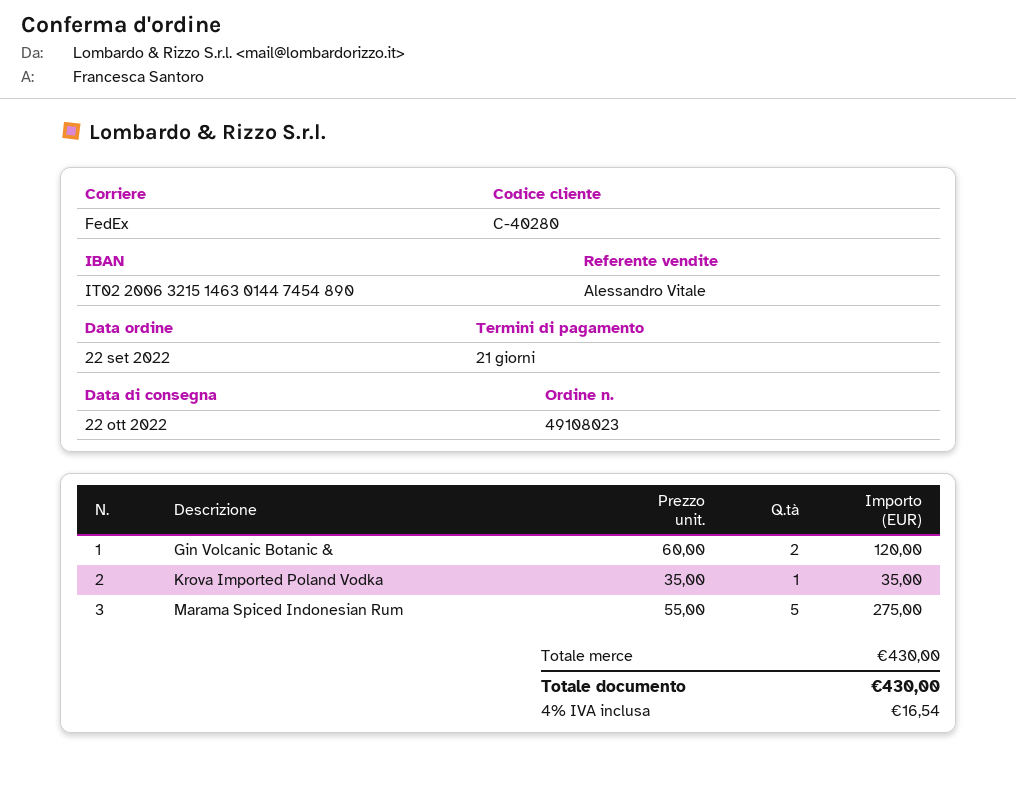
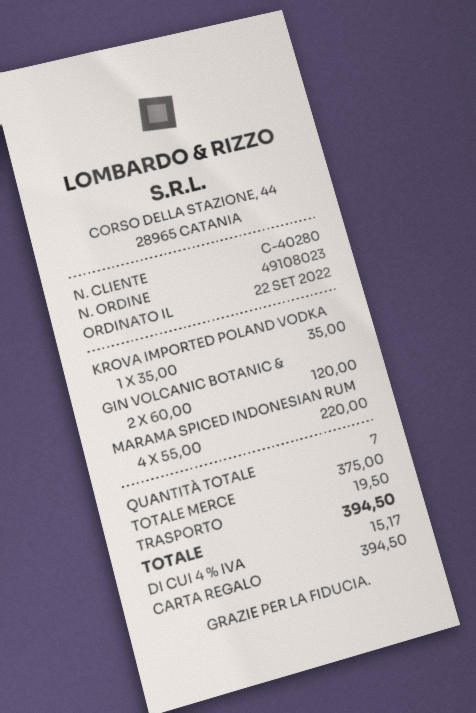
Marama Spiced Indonesian Rum: 5 x 55.00 = 275.00 -> 4 x 55.00 = 220.00
subtotal: 430.00 -> 375.00
shipping: none -> 19.50
tax: 4% = 16.54 -> 4% = 15.17
total: 430.00 -> 394.50

